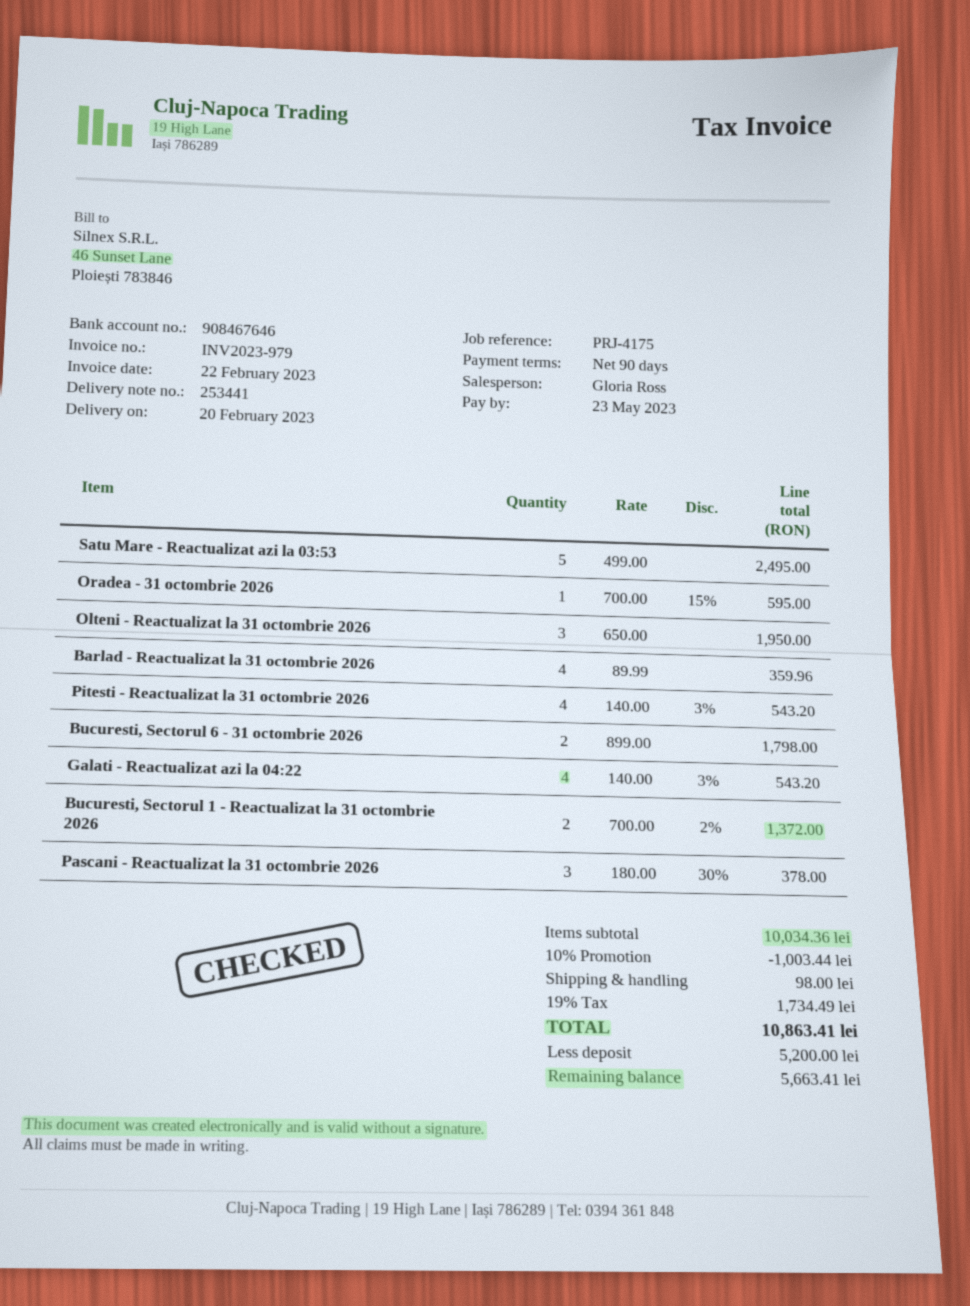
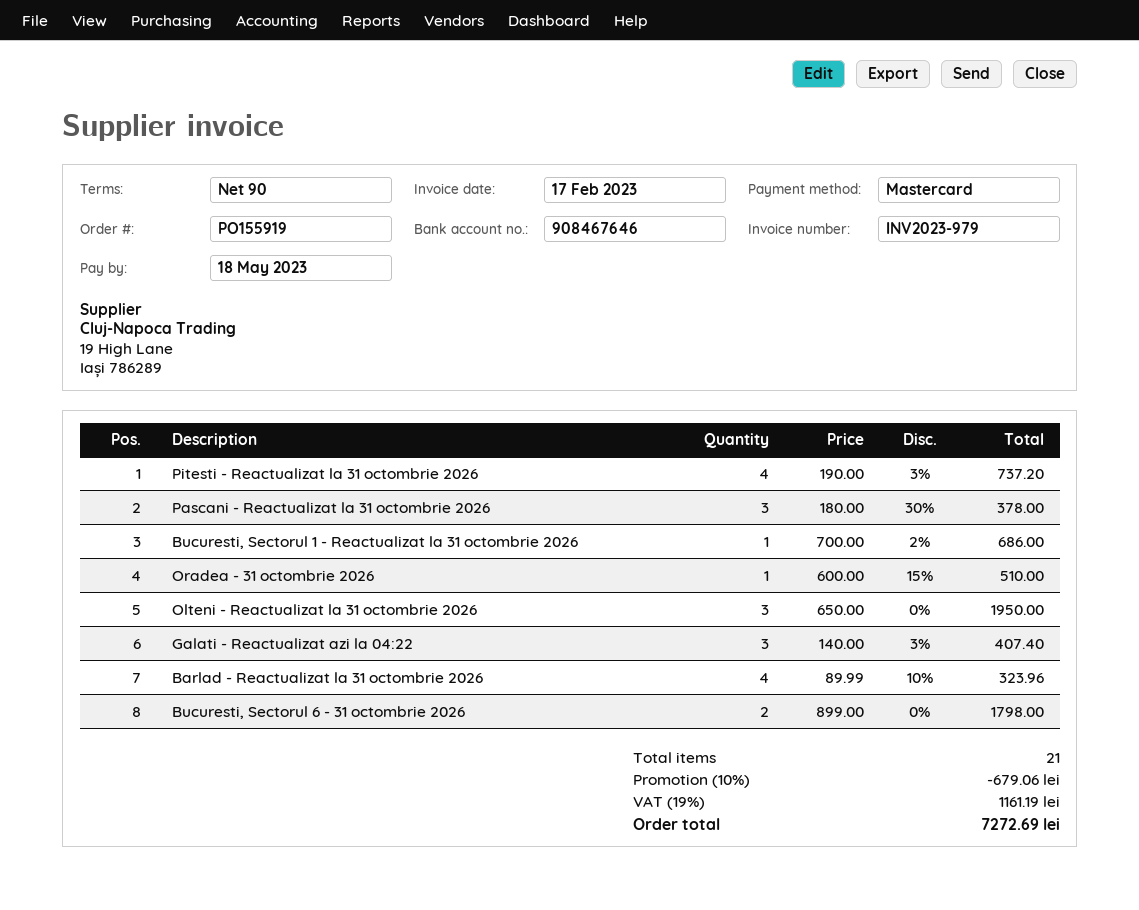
invoice date: 2023-02-22 -> 2023-02-17
due date: 2023-05-23 -> 2023-05-18
Satu Mare - Reactualizat azi la 03:53: 5 x 499.00 = 2495.00 -> none
Oradea - 31 octombrie 2026: 1 x 700.00 - 15% = 595.00 -> 1 x 600.00 - 15% = 510.00
Barlad - Reactualizat la 31 octombrie 2026: 4 x 89.99 = 359.96 -> 4 x 89.99 - 10% = 323.96
Pitesti - Reactualizat la 31 octombrie 2026: 4 x 140.00 - 3% = 543.20 -> 4 x 190.00 - 3% = 737.20
Galati - Reactualizat azi la 04:22: 4 x 140.00 - 3% = 543.20 -> 3 x 140.00 - 3% = 407.40
Bucuresti, Sectorul 1 - Reactualizat la 31 octombrie 2026: 2 x 700.00 - 2% = 1372.00 -> 1 x 700.00 - 2% = 686.00
discount: 10% = 1003.44 -> 10% = 679.06
shipping: 98.00 -> none
tax: 19% = 1734.49 -> 19% = 1161.19
total: 10863.41 -> 7272.69

